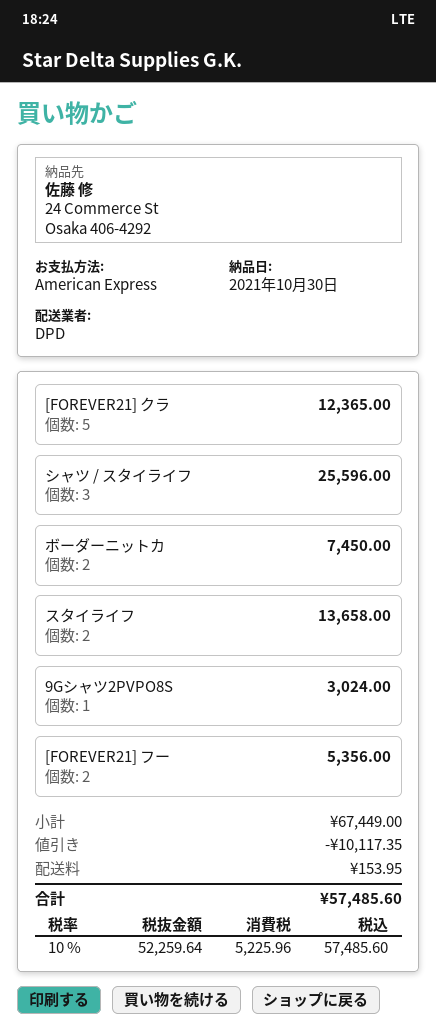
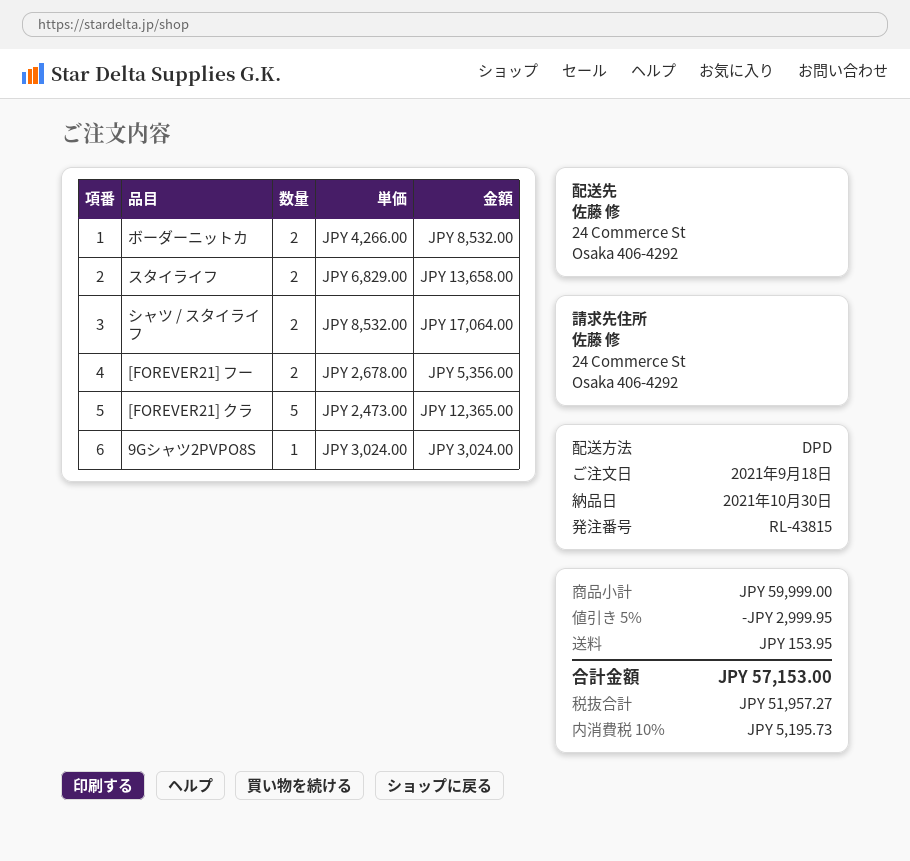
シャツ / スタイライフ: 3 for 25596.00 -> 2 for 17064.00
ボーダーニットカ: 2 for 7450.00 -> 2 for 8532.00
subtotal: 67449.00 -> 59999.00
discount: 10117.35 -> 2999.95
net: 52259.64 -> 51957.27
tax: 10% = 5225.96 -> 10% = 5195.73
total: 57485.60 -> 57153.00

